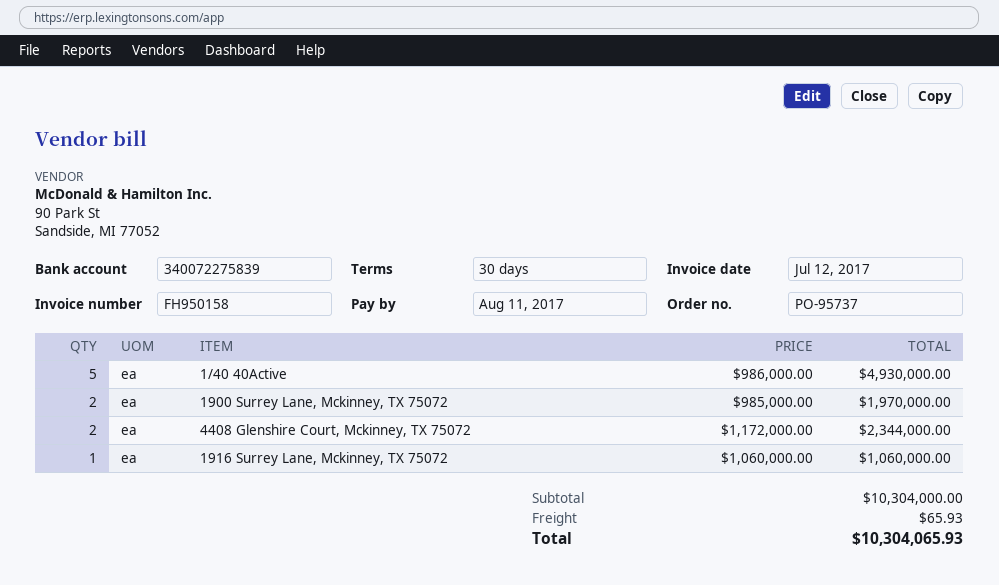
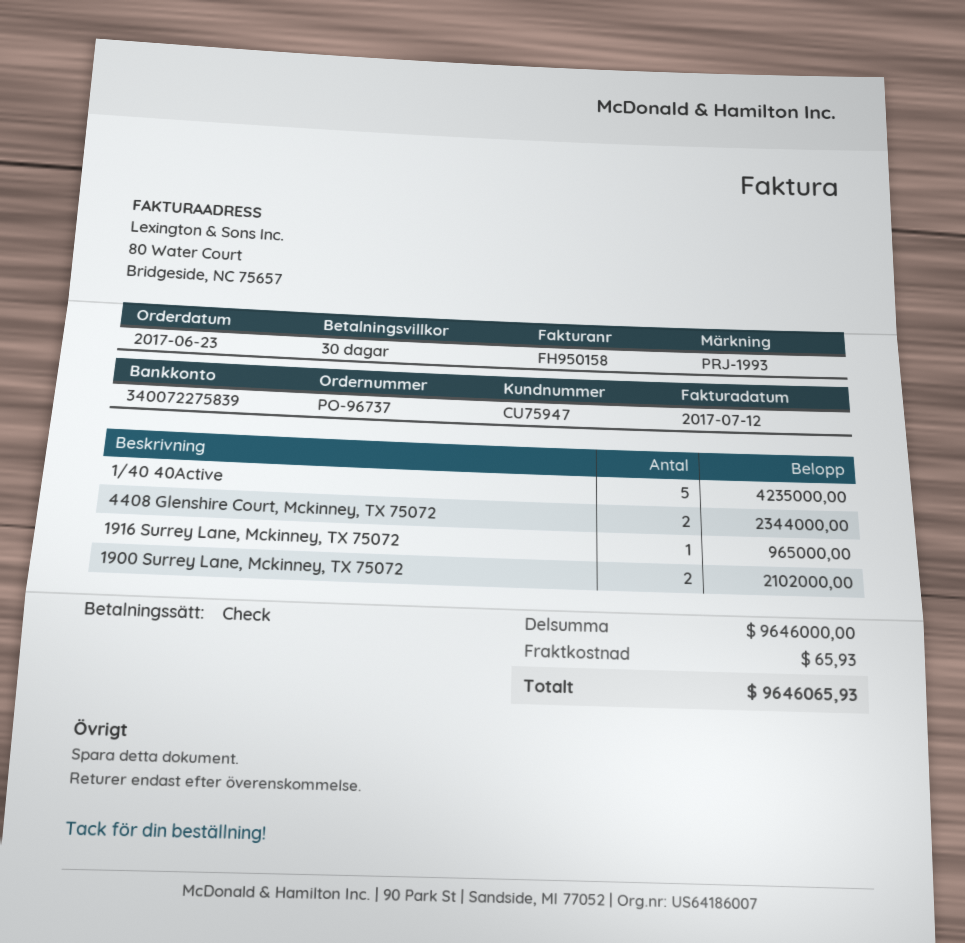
order number: PO-95737 -> PO-96737
1/40 40Active: 5 for 4930000.00 -> 5 for 4235000.00
1900 Surrey Lane, Mckinney, TX 75072: 2 for 1970000.00 -> 2 for 2102000.00
1916 Surrey Lane, Mckinney, TX 75072: 1 for 1060000.00 -> 1 for 965000.00
subtotal: 10304000.00 -> 9646000.00
total: 10304065.93 -> 9646065.93

